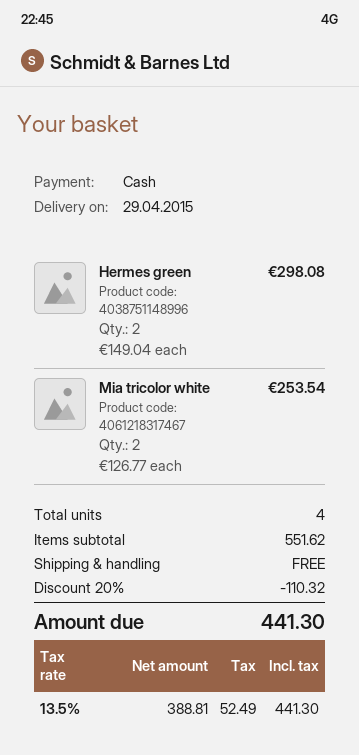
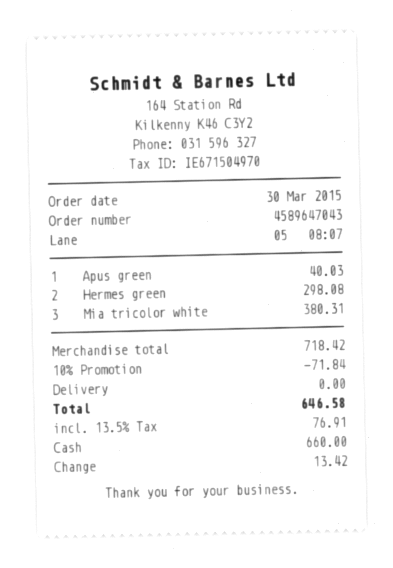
Mia tricolor white: 2 for 253.54 -> 3 for 380.31
Apus green: none -> 1 for 40.03
subtotal: 551.62 -> 718.42
discount: 20% = 110.32 -> 10% = 71.84
tax: 13.5% = 52.49 -> 13.5% = 76.91
total: 441.30 -> 646.58

